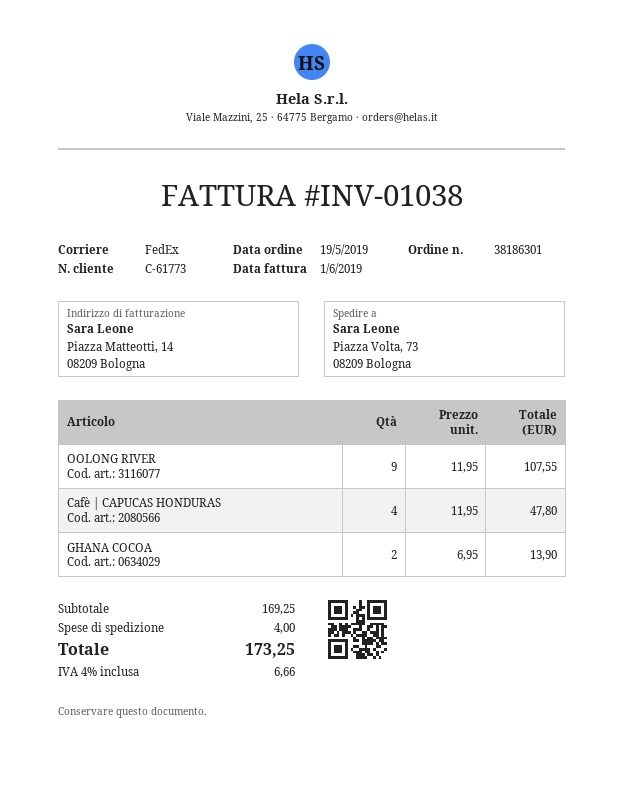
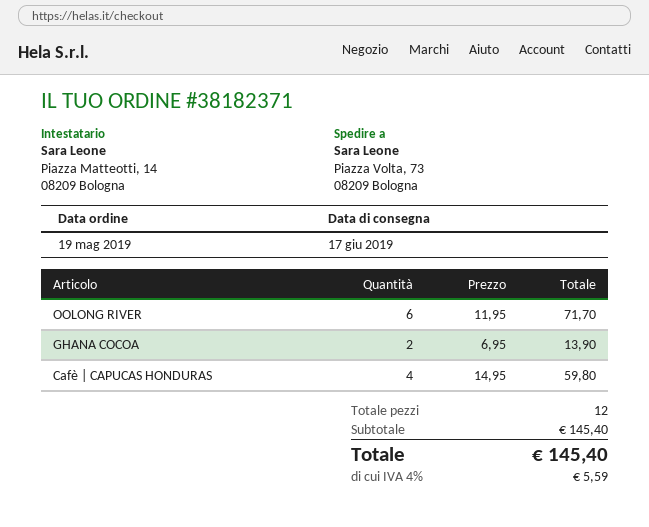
order number: 38186301 -> 38182371
OOLONG RIVER: 9 x 11.95 = 107.55 -> 6 x 11.95 = 71.70
Cafè | CAPUCAS HONDURAS: 4 x 11.95 = 47.80 -> 4 x 14.95 = 59.80
subtotal: 169.25 -> 145.40
shipping: 4.00 -> none
tax: 4% = 6.66 -> 4% = 5.59
total: 173.25 -> 145.40

